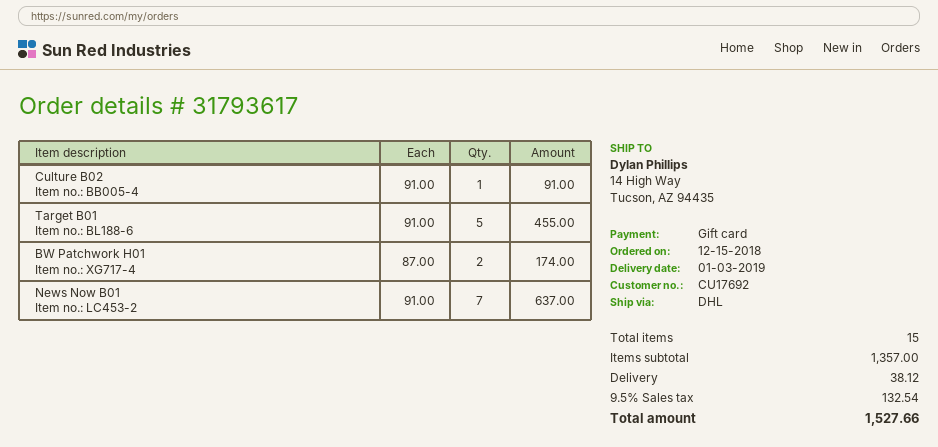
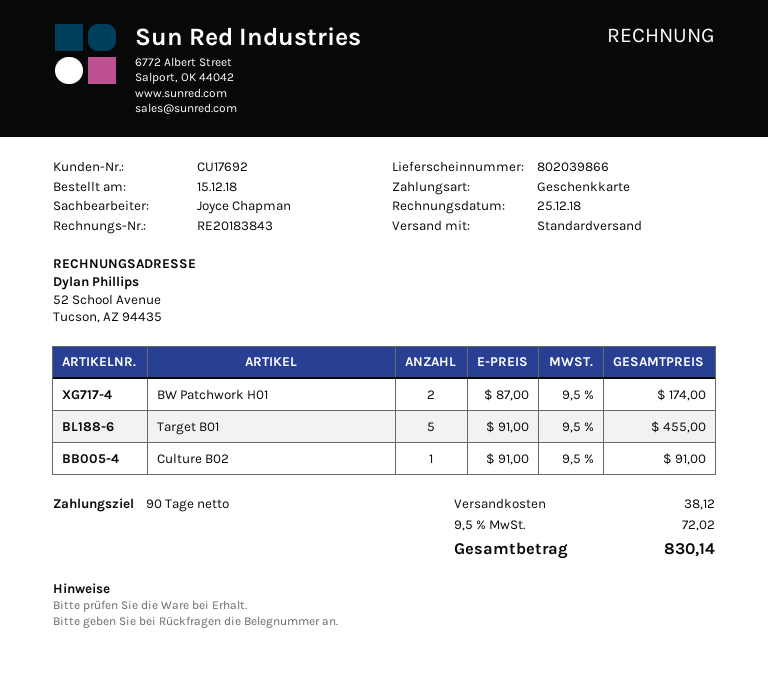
shipping method: DHL -> standard
News Now B01: 7 x 91.00 = 637.00 -> none
tax: 9.5% = 132.54 -> 9.5% = 72.02
total: 1527.66 -> 830.14

